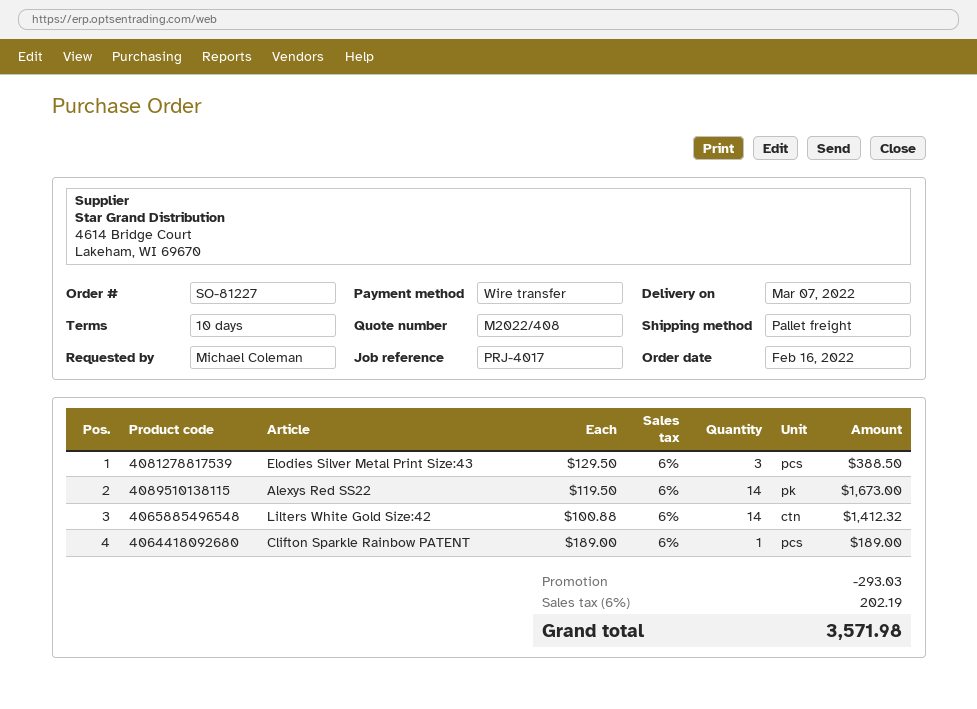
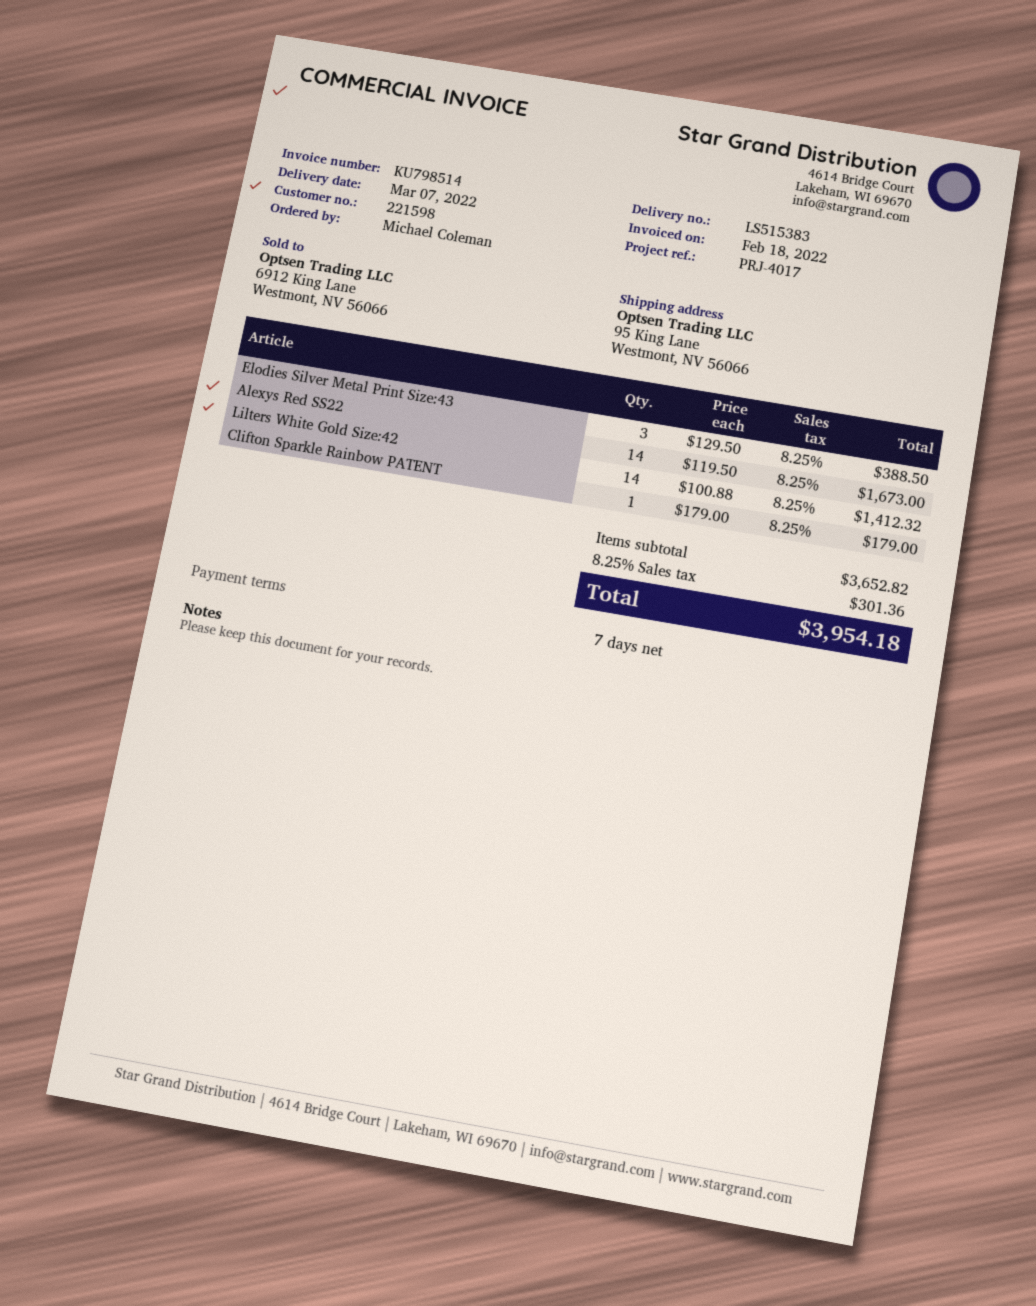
payment terms: 10 days -> 7 days
Clifton Sparkle Rainbow PATENT: 1 x 189.00 = 189.00 -> 1 x 179.00 = 179.00
discount: 293.03 -> none
tax: 6% = 202.19 -> 8.25% = 301.36
total: 3571.98 -> 3954.18

